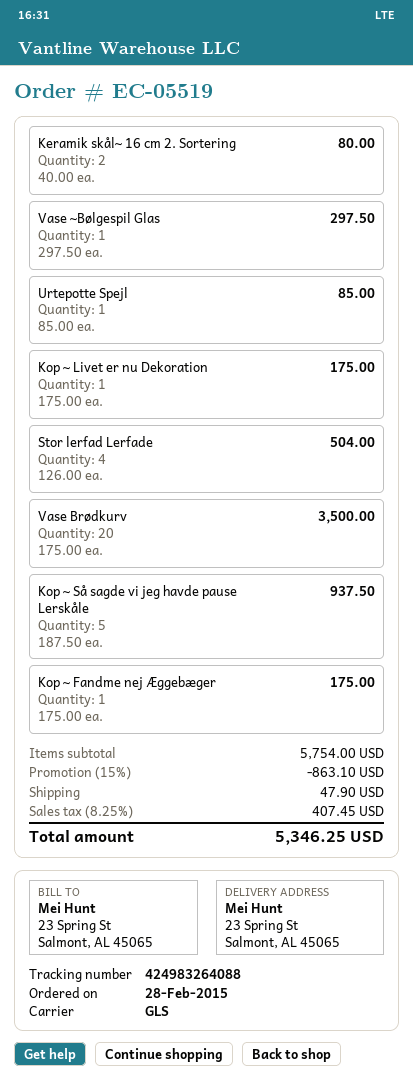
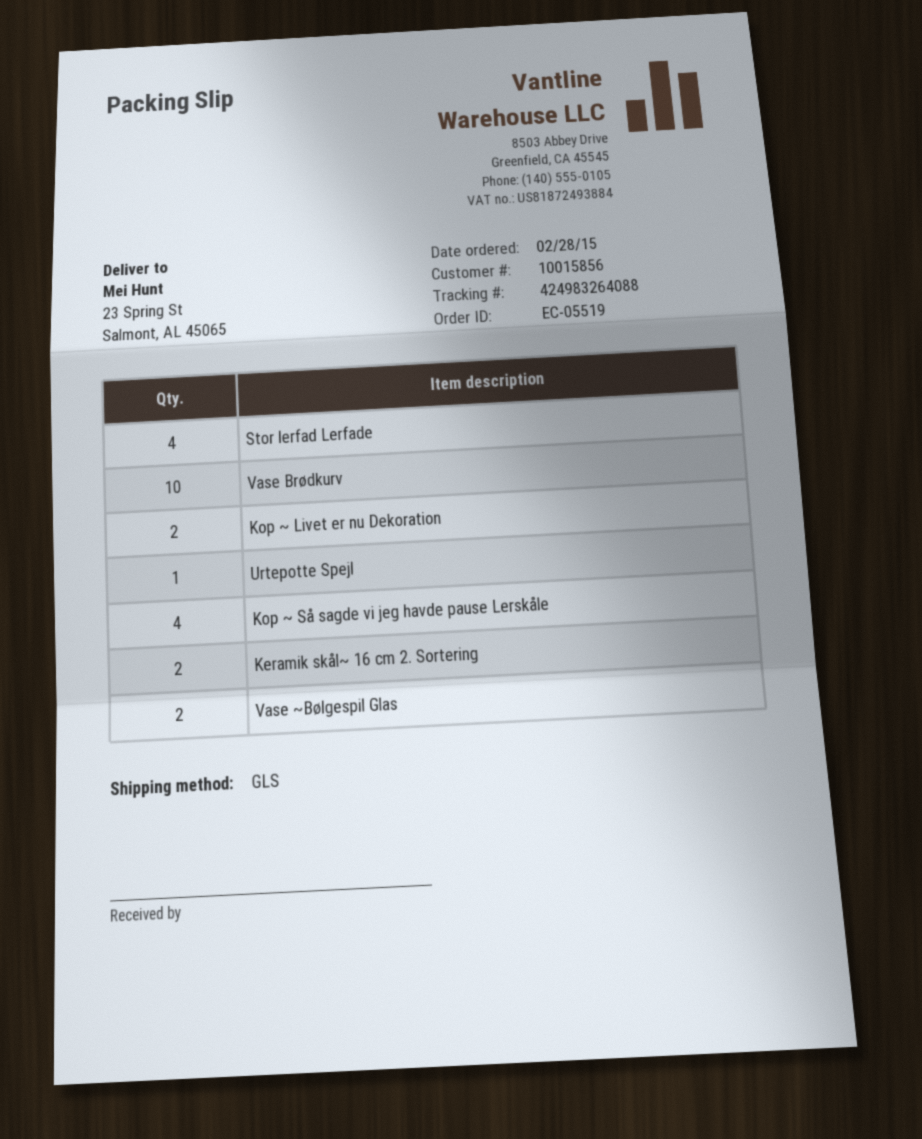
Vase ~Bølgespil Glas: 1 -> 2
Kop ~ Livet er nu Dekoration: 1 -> 2
Vase Brødkurv: 20 -> 10
Kop ~ Så sagde vi jeg havde pause Lerskåle: 5 -> 4
Kop ~ Fandme nej Æggebæger: 1 -> none

